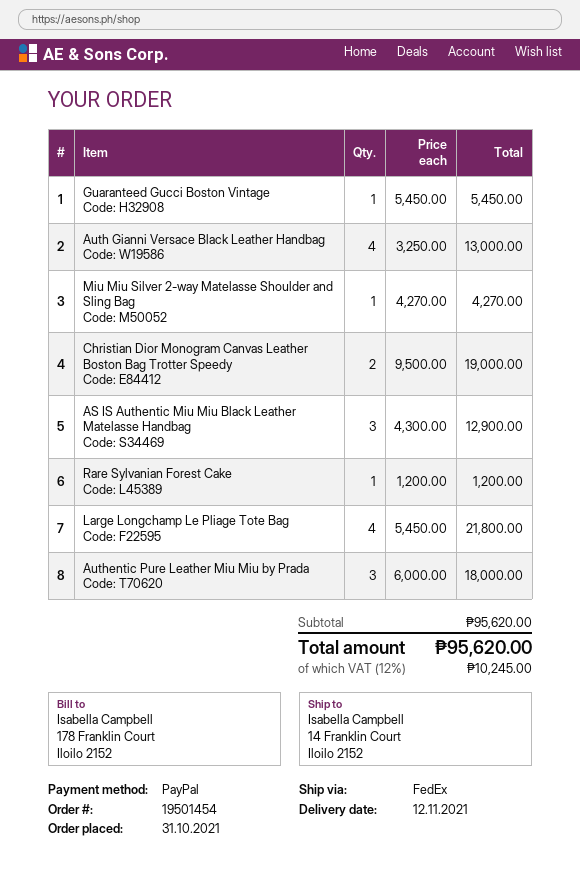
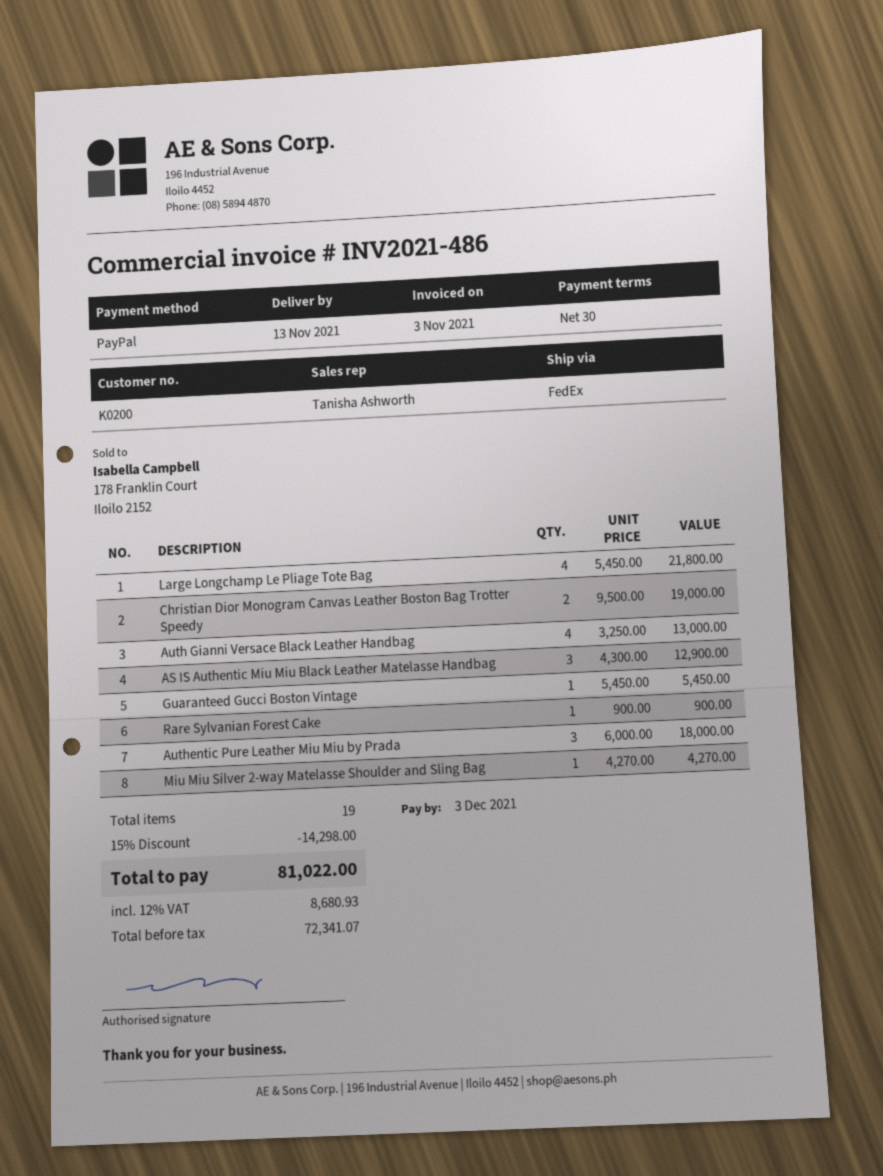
delivery date: 2021-11-12 -> 2021-11-13
Rare Sylvanian Forest Cake: 1 x 1200.00 = 1200.00 -> 1 x 900.00 = 900.00
discount: none -> 15% = 14298.00
tax: 12% = 10245.00 -> 12% = 8680.93
total: 95620.00 -> 81022.00

